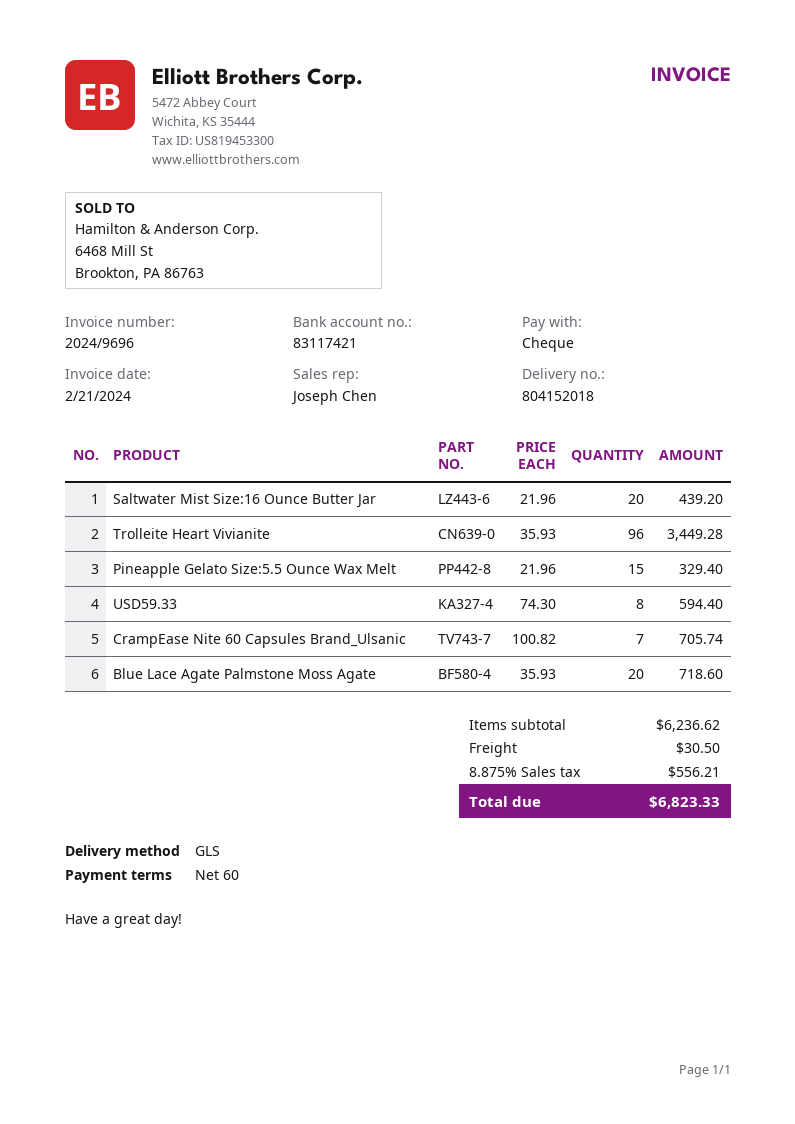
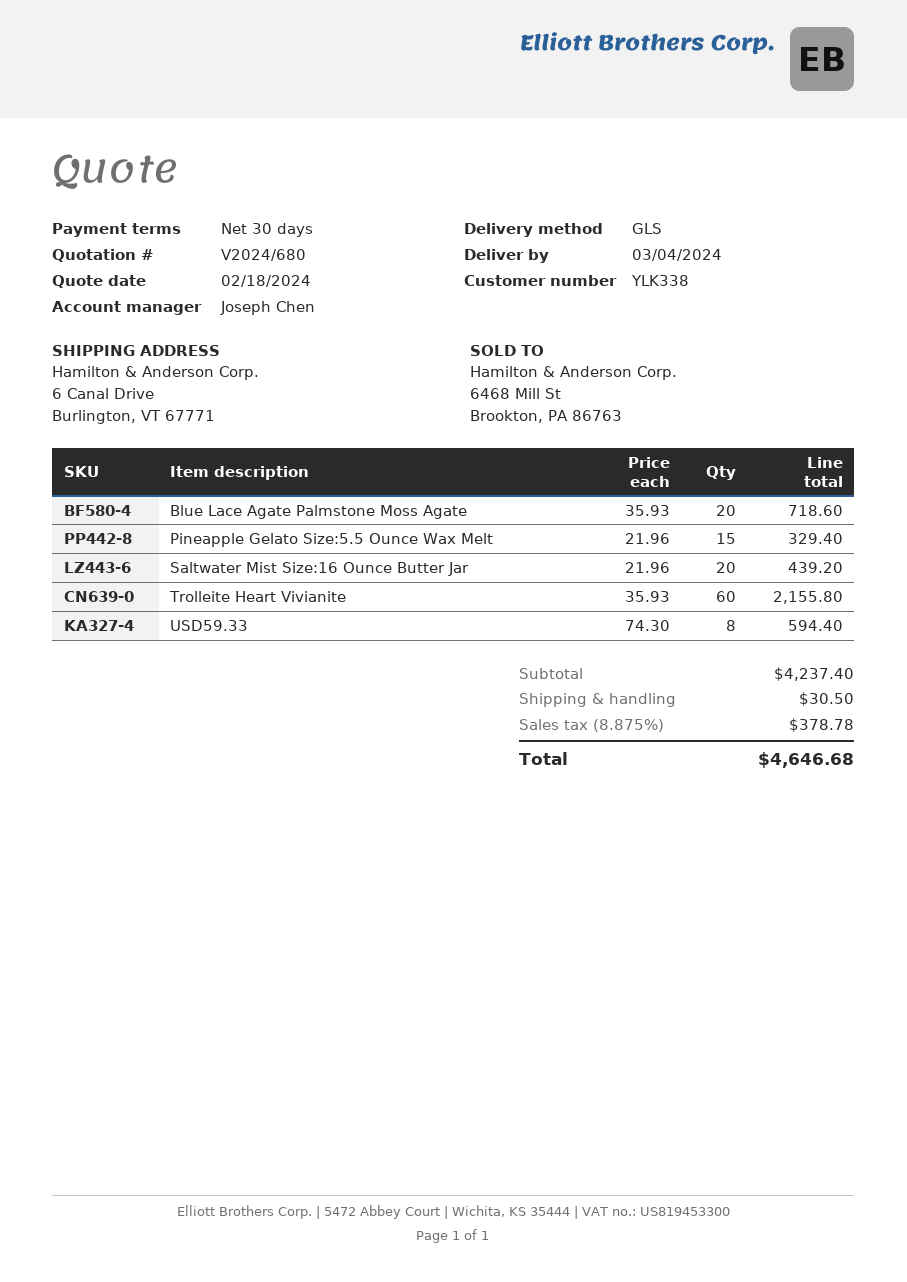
payment terms: 60 days -> 30 days
Trolleite Heart Vivianite: 96 x 35.93 = 3449.28 -> 60 x 35.93 = 2155.80
CrampEase Nite 60 Capsules Brand_Ulsanic: 7 x 100.82 = 705.74 -> none
subtotal: 6236.62 -> 4237.40
tax: 8.875% = 556.21 -> 8.875% = 378.78
total: 6823.33 -> 4646.68

